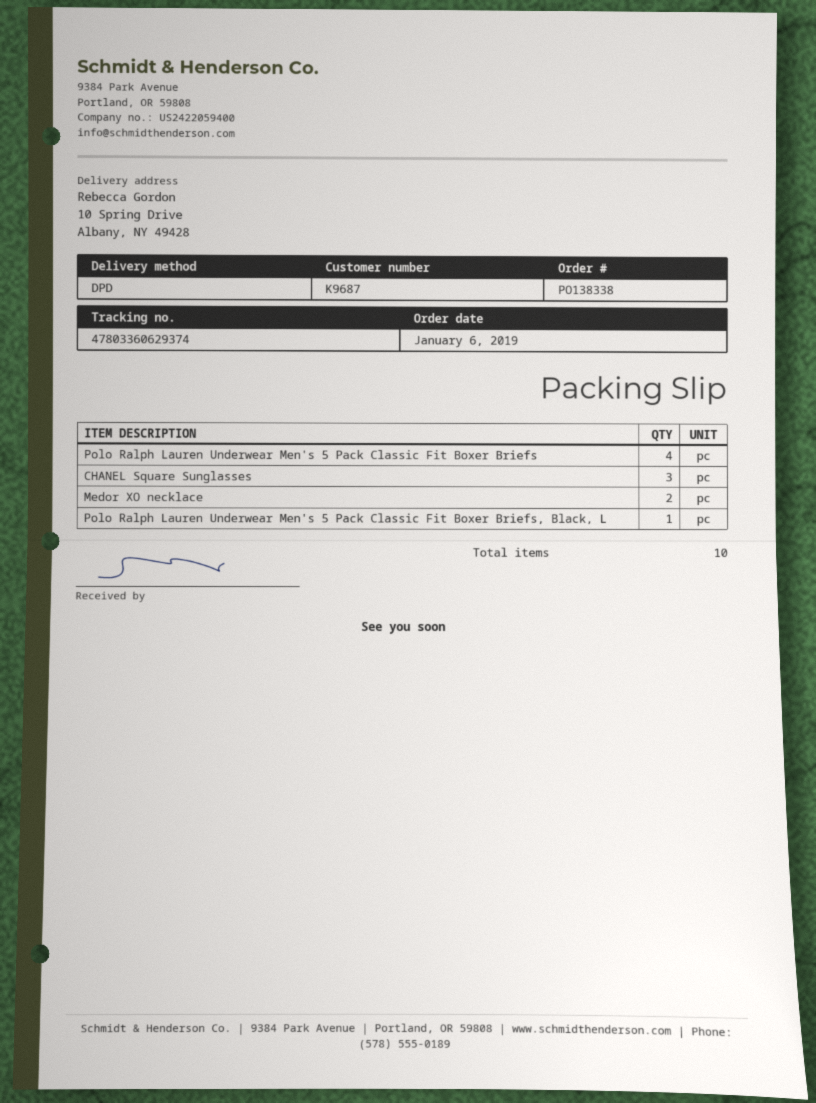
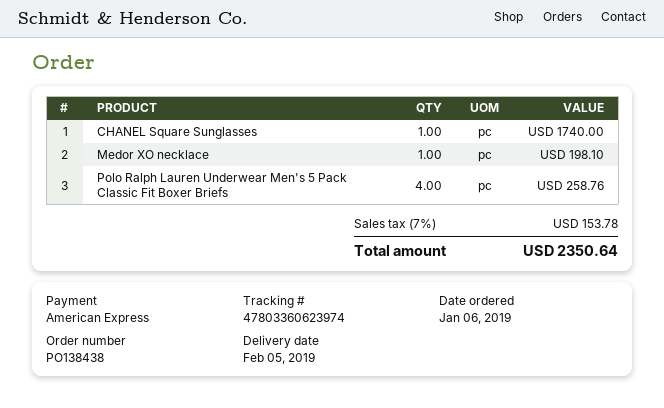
order number: PO138338 -> PO138438
tracking number: 47803360629374 -> 47803360623974
CHANEL Square Sunglasses: 3 -> 1
Medor XO necklace: 2 -> 1
Polo Ralph Lauren Underwear Men's 5 Pack Classic Fit Boxer Briefs, Black, L: 1 -> none

